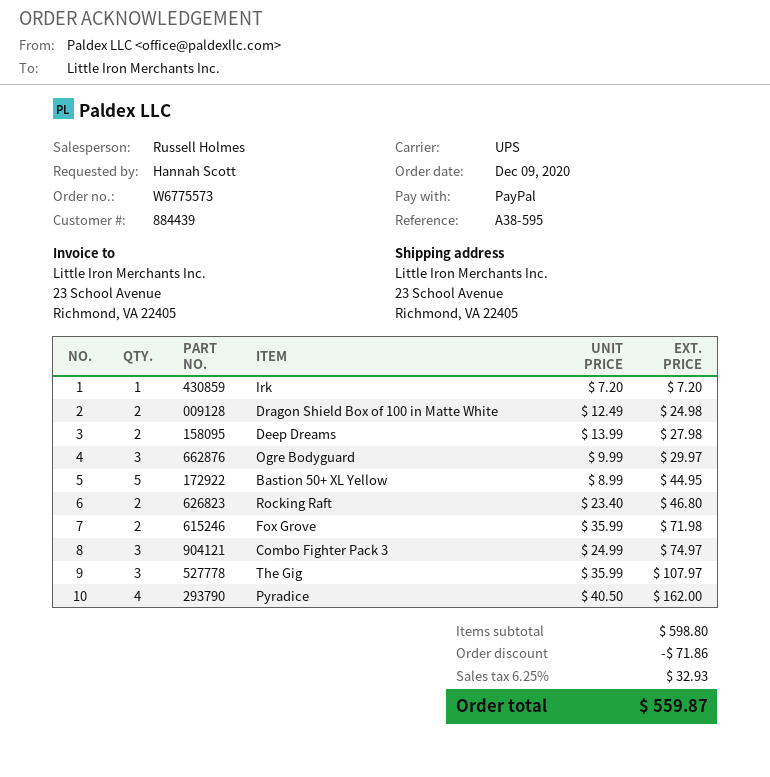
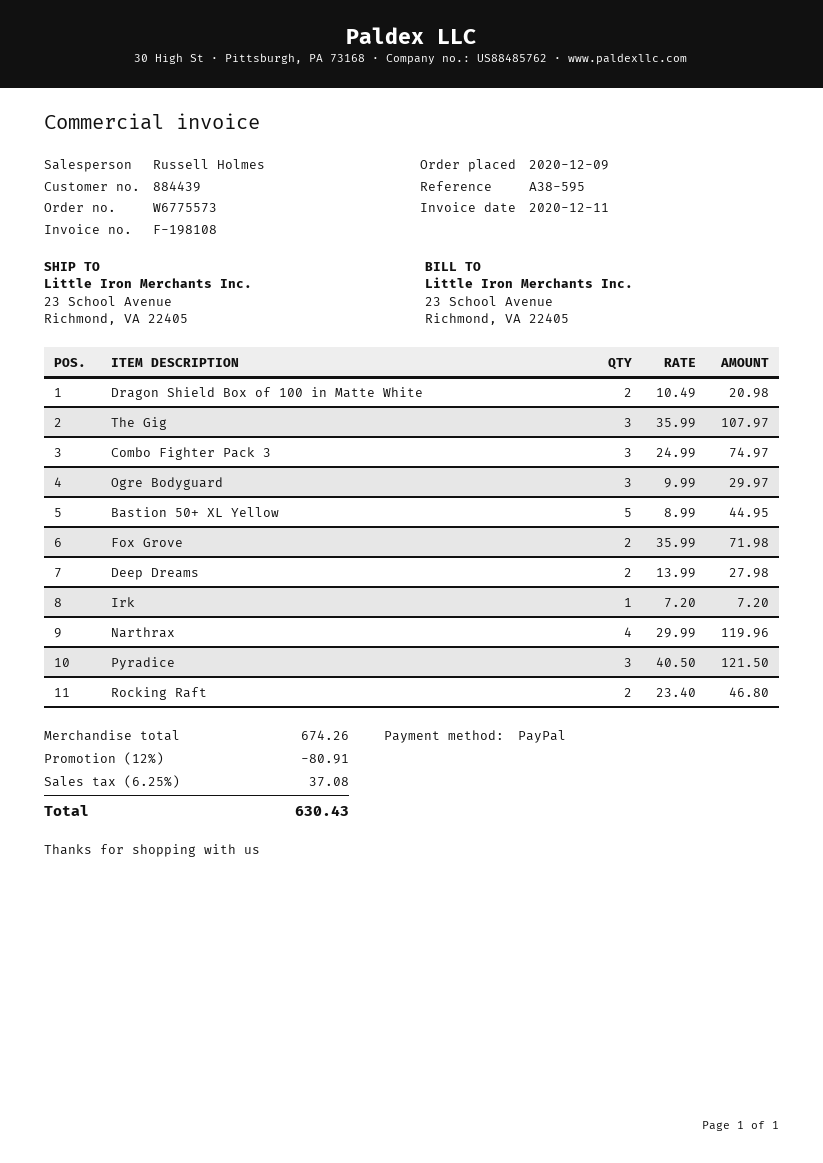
Dragon Shield Box of 100 in Matte White: 2 x 12.49 = 24.98 -> 2 x 10.49 = 20.98
Pyradice: 4 x 40.50 = 162.00 -> 3 x 40.50 = 121.50
Narthrax: none -> 4 x 29.99 = 119.96
subtotal: 598.80 -> 674.26
discount: 71.86 -> 80.91
tax: 6.25% = 32.93 -> 6.25% = 37.08
total: 559.87 -> 630.43

